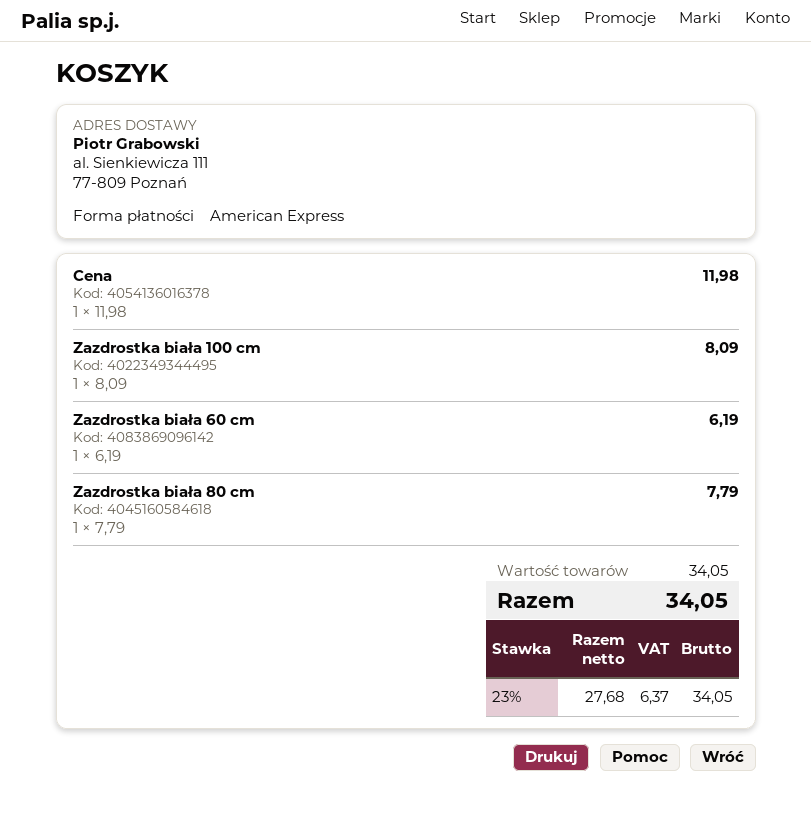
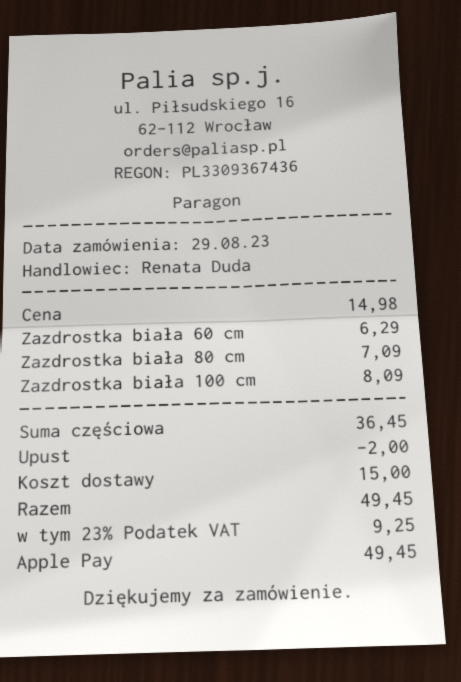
payment method: American Express -> Apple Pay
Cena: 1 x 11.98 = 11.98 -> 1 x 14.98 = 14.98
Zazdrostka biała 60 cm: 1 x 6.19 = 6.19 -> 1 x 6.29 = 6.29
Zazdrostka biała 80 cm: 1 x 7.79 = 7.79 -> 1 x 7.09 = 7.09
subtotal: 34.05 -> 36.45
discount: none -> 2.00
shipping: none -> 15.00
tax: 23% = 6.37 -> 23% = 9.25
total: 34.05 -> 49.45

